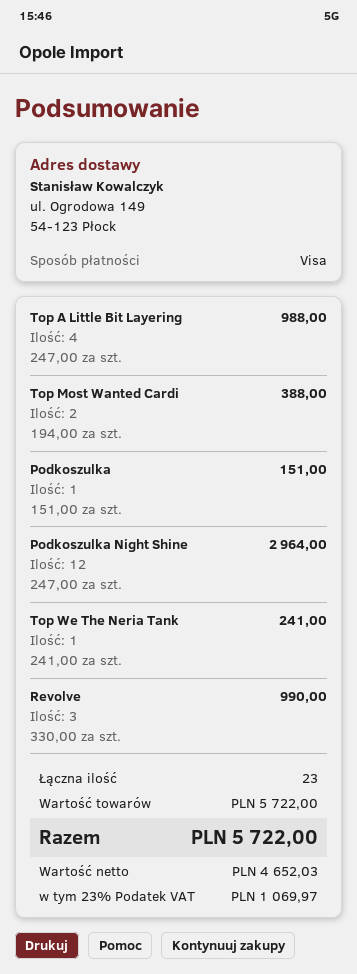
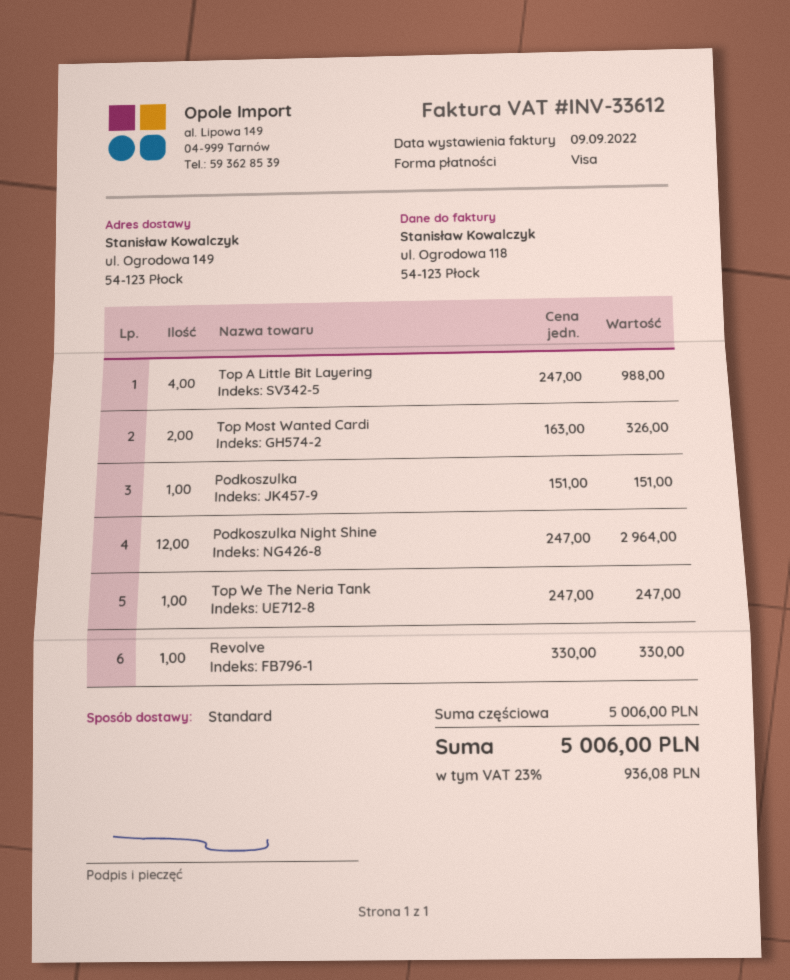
Top Most Wanted Cardi: 2 x 194.00 = 388.00 -> 2 x 163.00 = 326.00
Top We The Neria Tank: 1 x 241.00 = 241.00 -> 1 x 247.00 = 247.00
Revolve: 3 x 330.00 = 990.00 -> 1 x 330.00 = 330.00
subtotal: 5722.00 -> 5006.00
tax: 23% = 1069.97 -> 23% = 936.08
total: 5722.00 -> 5006.00

